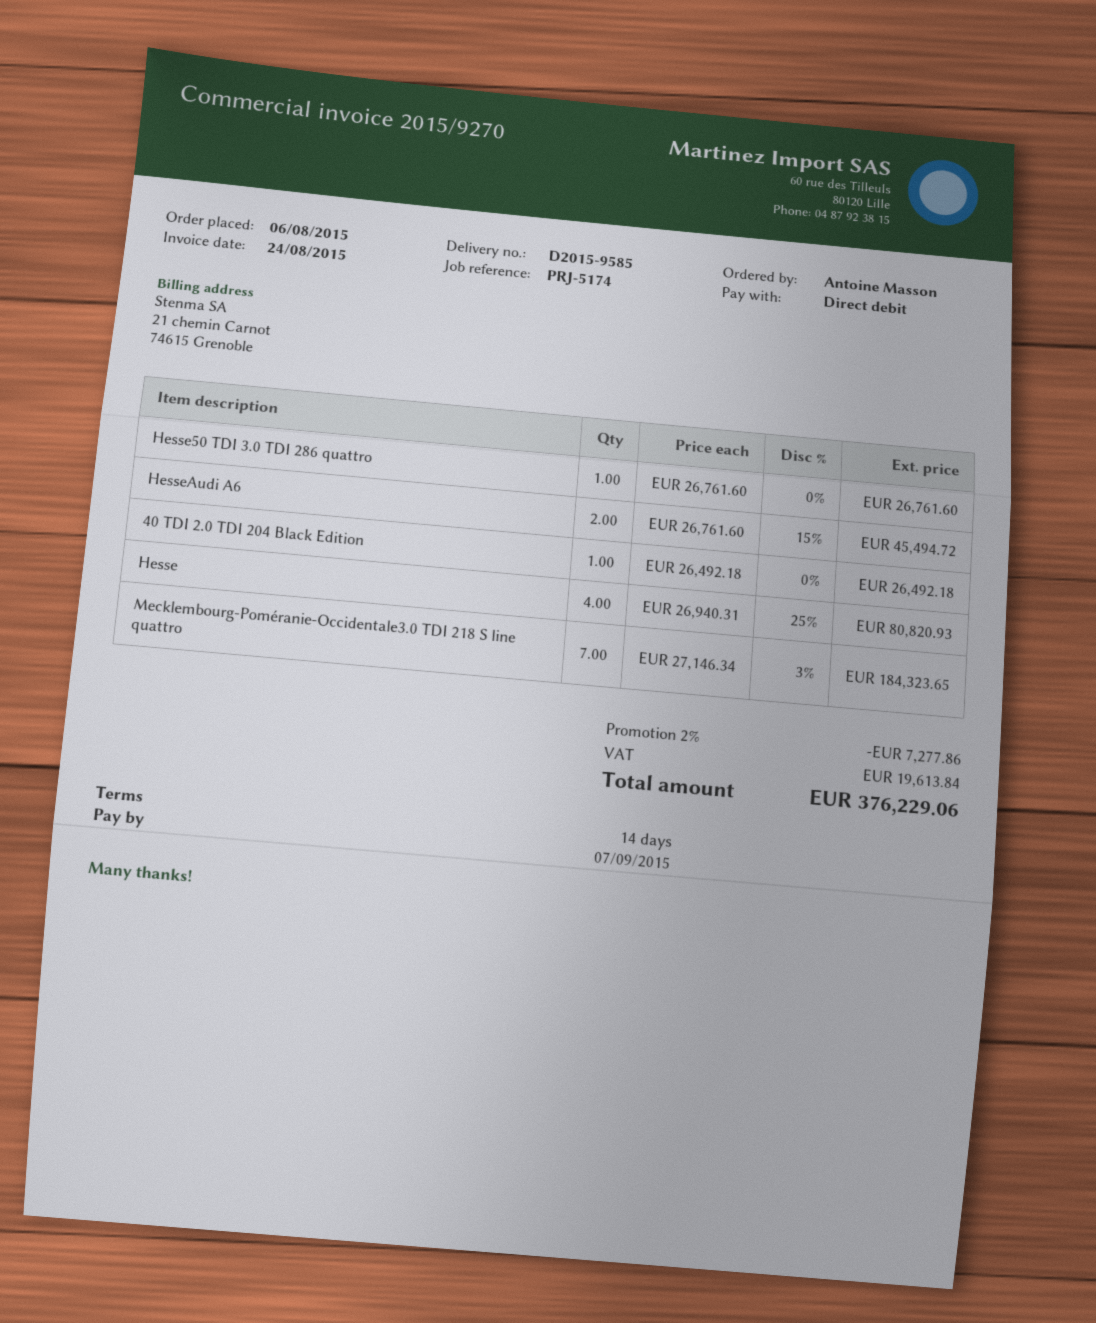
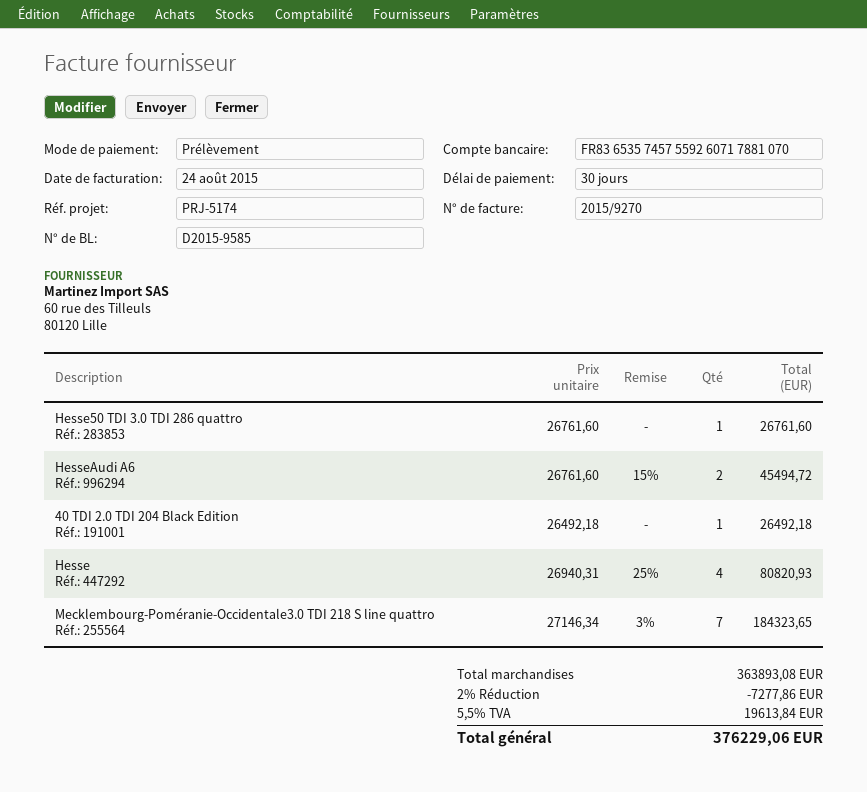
payment terms: 14 days -> 30 days

